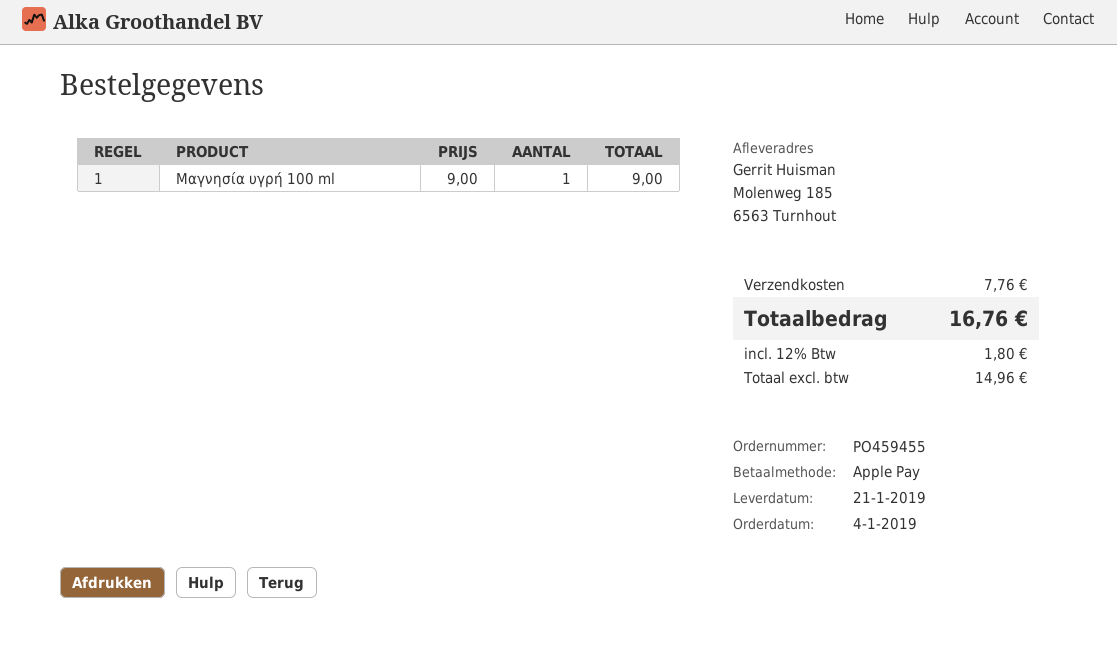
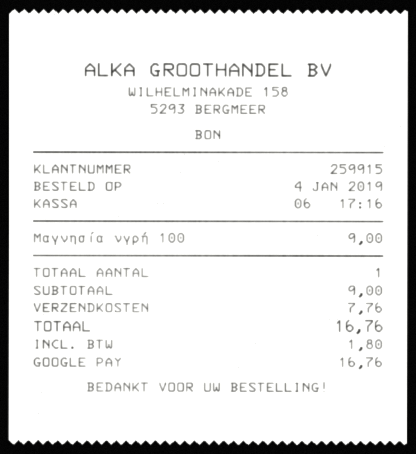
payment method: Apple Pay -> Google Pay

